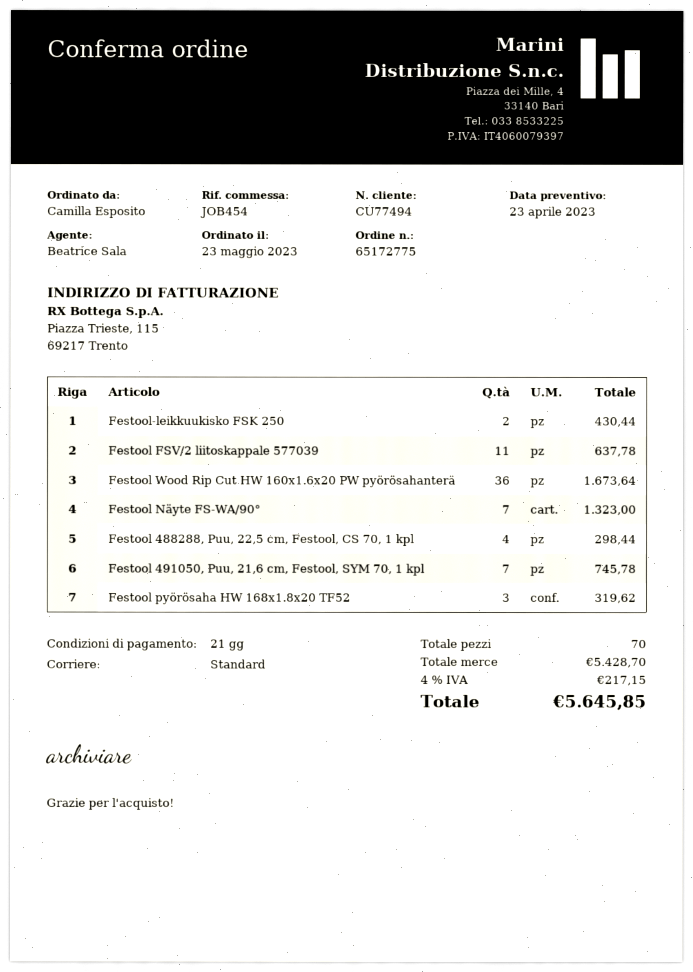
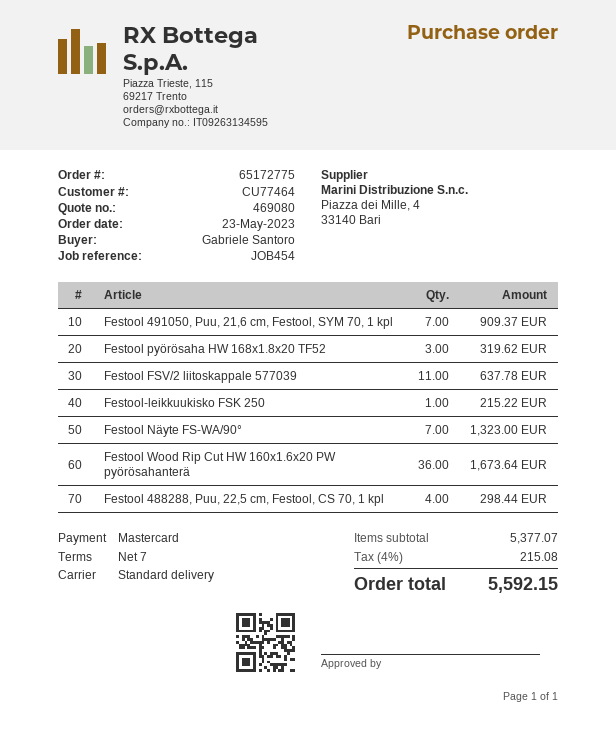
payment terms: 21 days -> 7 days
customer number: CU77494 -> CU77464
ordered by: Camilla Esposito -> Gabriele Santoro
Festool-leikkuukisko FSK 250: 2 for 430.44 -> 1 for 215.22
Festool 491050, Puu, 21,6 cm, Festool, SYM 70, 1 kpl: 7 for 745.78 -> 7 for 909.37
subtotal: 5428.70 -> 5377.07
tax: 4% = 217.15 -> 4% = 215.08
total: 5645.85 -> 5592.15

